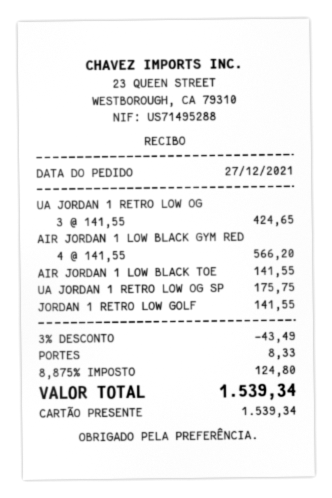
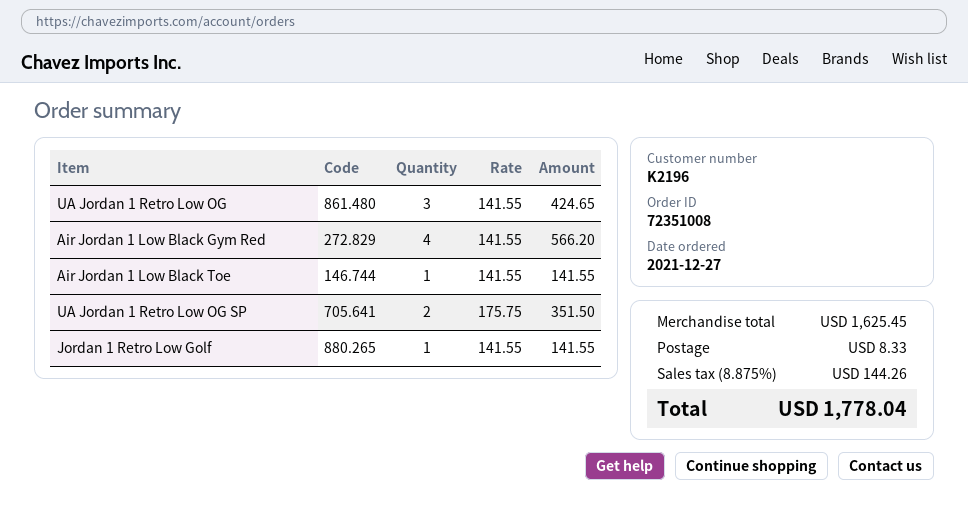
UA JORDAN 1 RETRO LOW OG SP: 1 x 175.75 = 175.75 -> 2 x 175.75 = 351.50
discount: 3% = 43.49 -> none
tax: 8.875% = 124.80 -> 8.875% = 144.26
total: 1539.34 -> 1778.04

